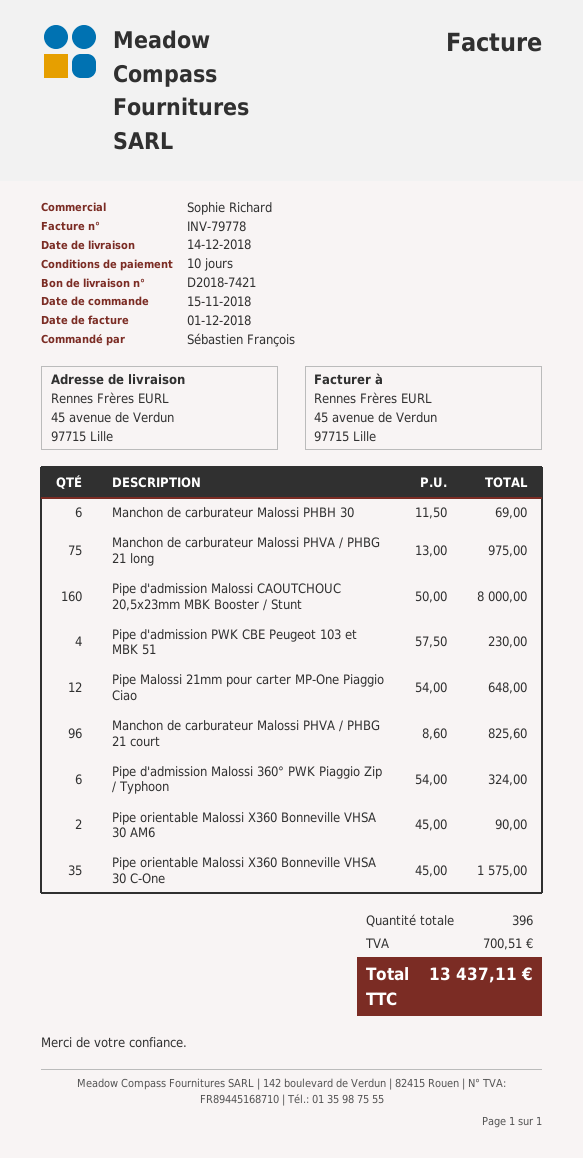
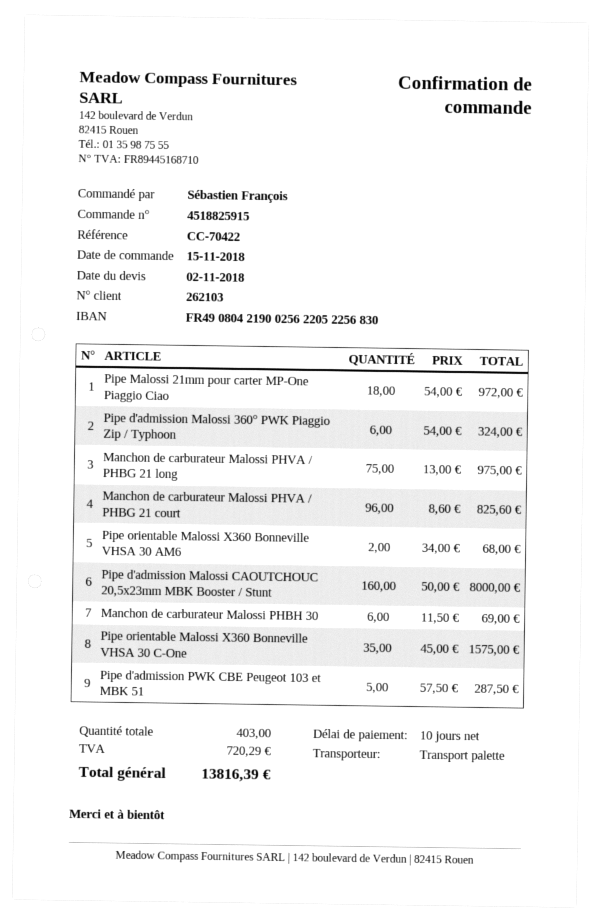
Pipe d'admission PWK CBE Peugeot 103 et MBK 51: 4 x 57.50 = 230.00 -> 5 x 57.50 = 287.50
Pipe Malossi 21mm pour carter MP-One Piaggio Ciao: 12 x 54.00 = 648.00 -> 18 x 54.00 = 972.00
Pipe orientable Malossi X360 Bonneville VHSA 30 AM6: 2 x 45.00 = 90.00 -> 2 x 34.00 = 68.00
total quantity: 396 -> 403
tax: 700.51 -> 720.29
total: 13437.11 -> 13816.39

